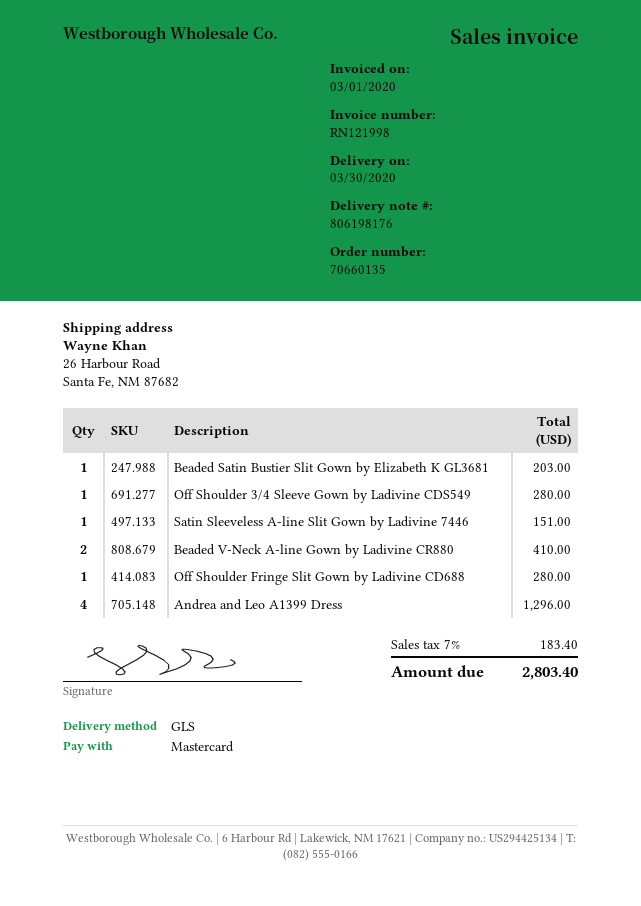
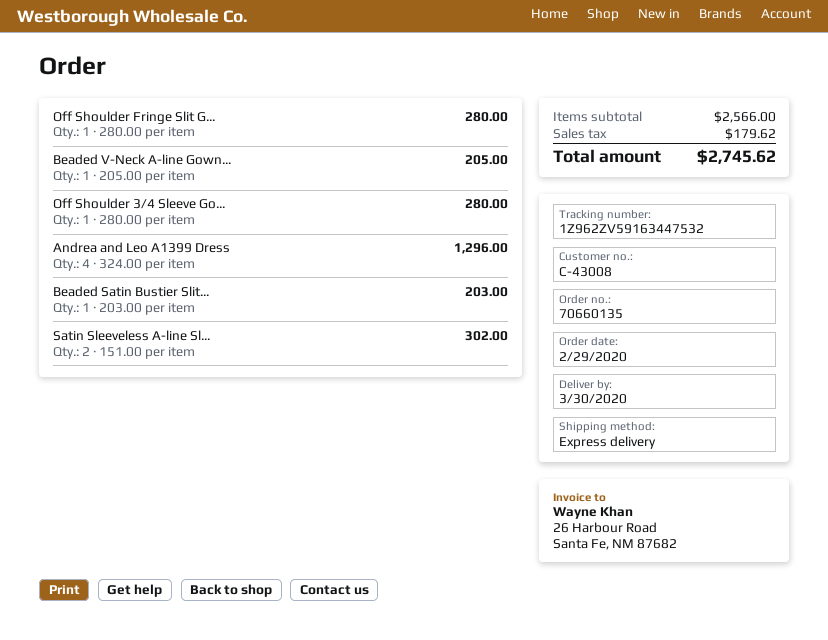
shipping method: GLS -> express
Satin Sleeveless A-line Slit Gown by Ladivine 7446: 1 for 151.00 -> 2 for 302.00
Beaded V-Neck A-line Gown by Ladivine CR880: 2 for 410.00 -> 1 for 205.00
tax: 183.40 -> 179.62
total: 2803.40 -> 2745.62

